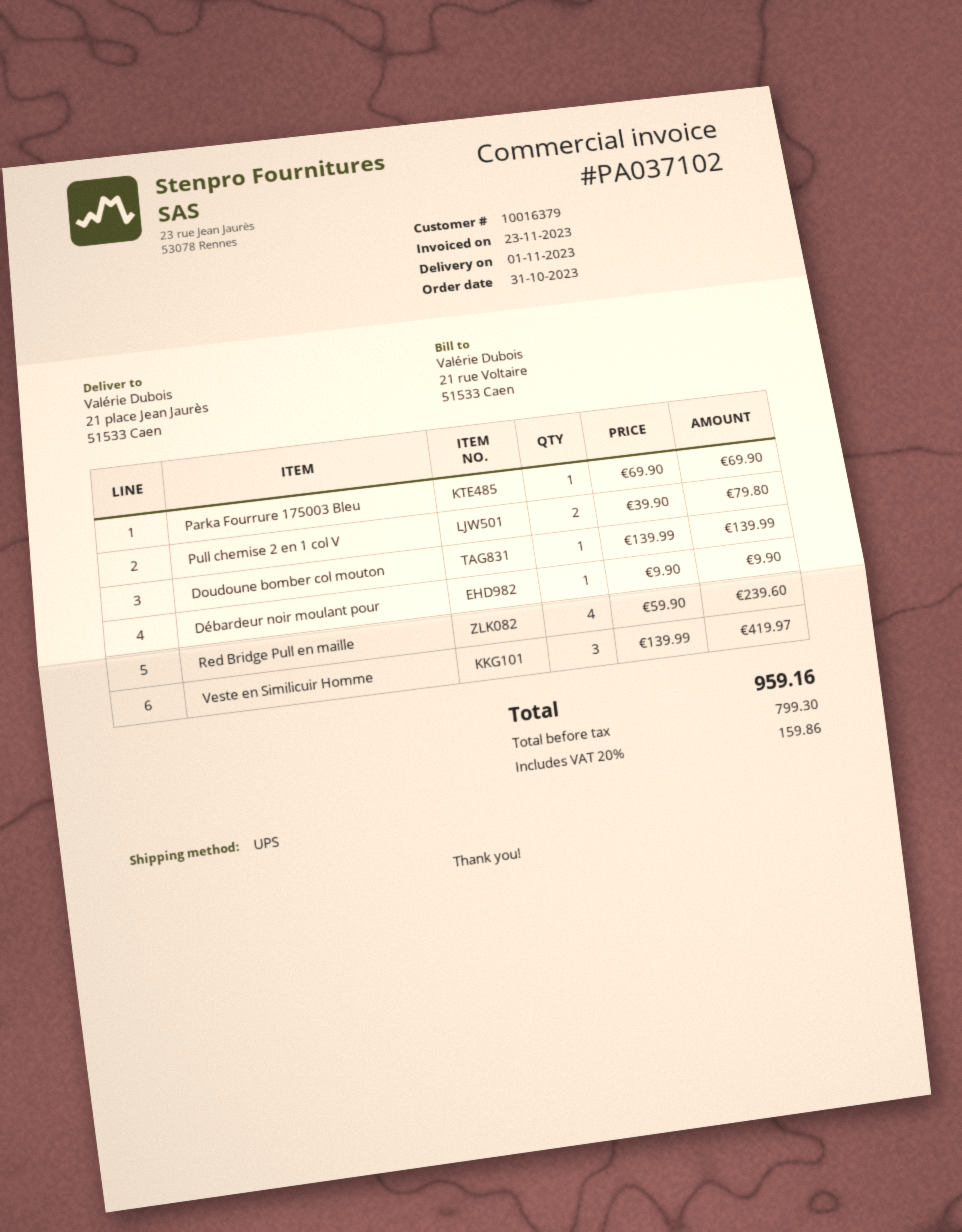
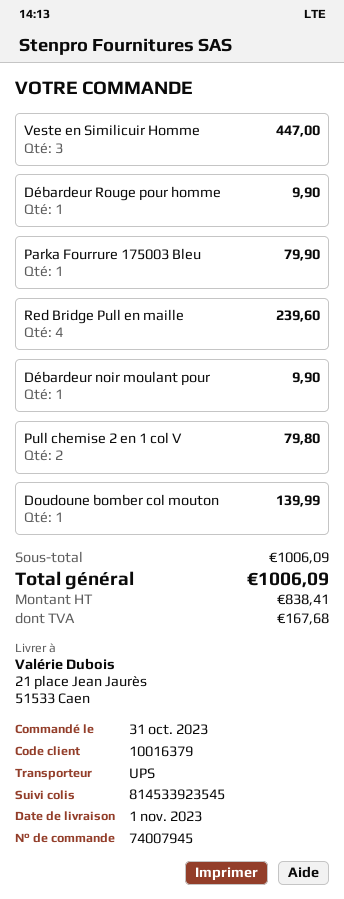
Parka Fourrure 175003 Bleu: 1 for 69.90 -> 1 for 79.90
Veste en Similicuir Homme: 3 for 419.97 -> 3 for 447.00
Débardeur Rouge pour homme: none -> 1 for 9.90
net: 799.30 -> 838.41
tax: 159.86 -> 167.68
total: 959.16 -> 1006.09

